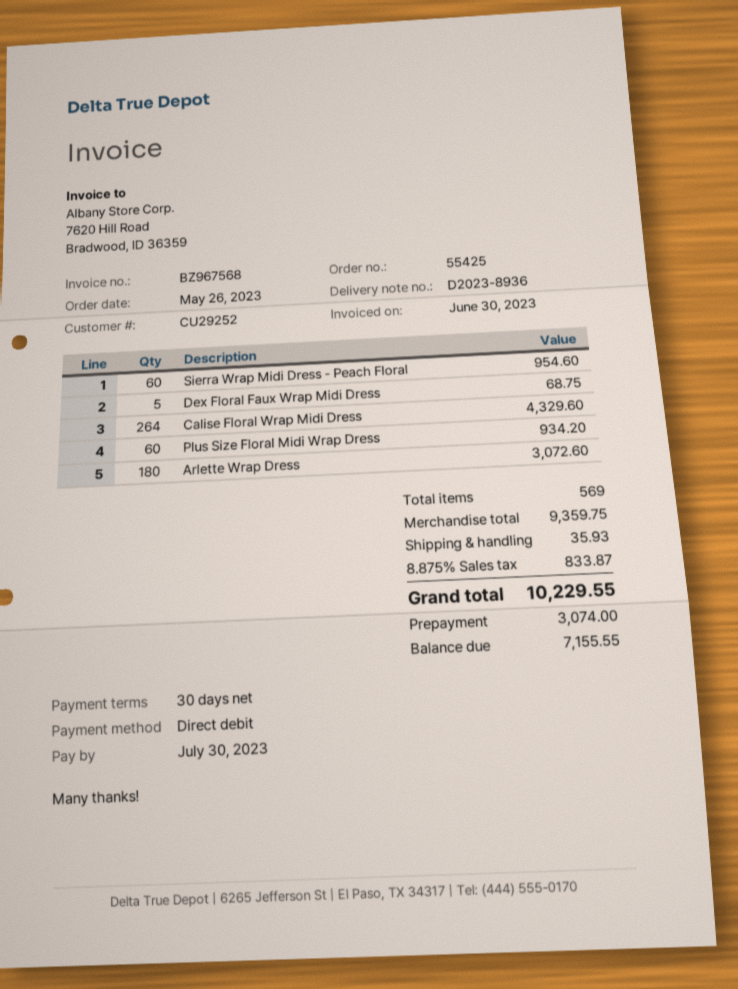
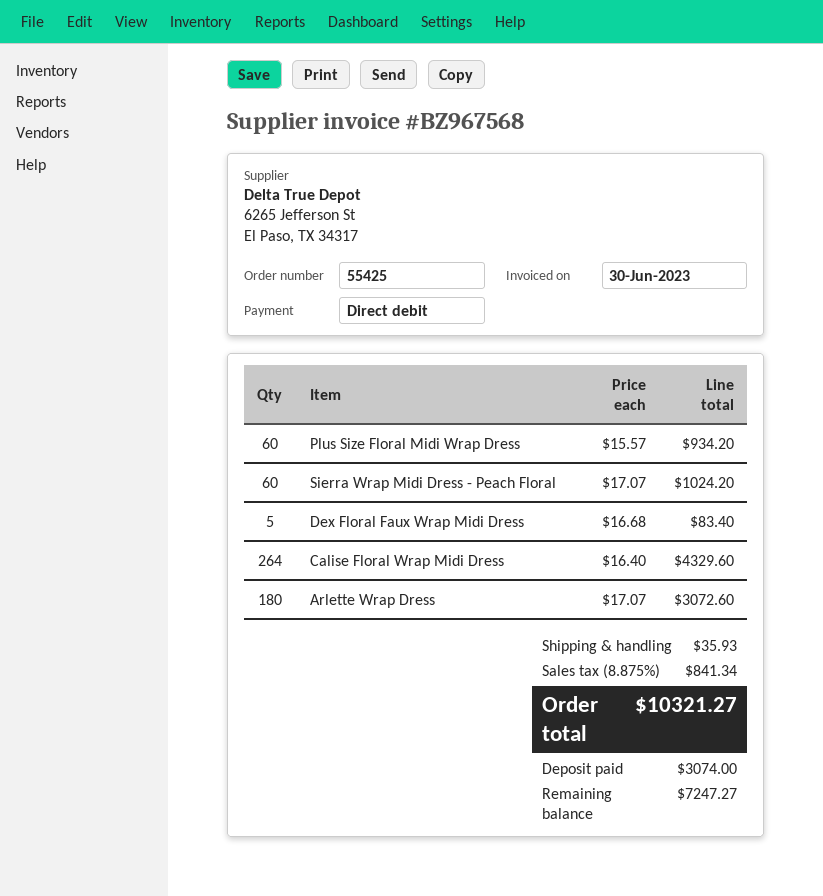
Sierra Wrap Midi Dress - Peach Floral: 60 for 954.60 -> 60 for 1024.20
Dex Floral Faux Wrap Midi Dress: 5 for 68.75 -> 5 for 83.40
tax: 8.875% = 833.87 -> 8.875% = 841.34
total: 10229.55 -> 10321.27
balance: 7155.55 -> 7247.27

